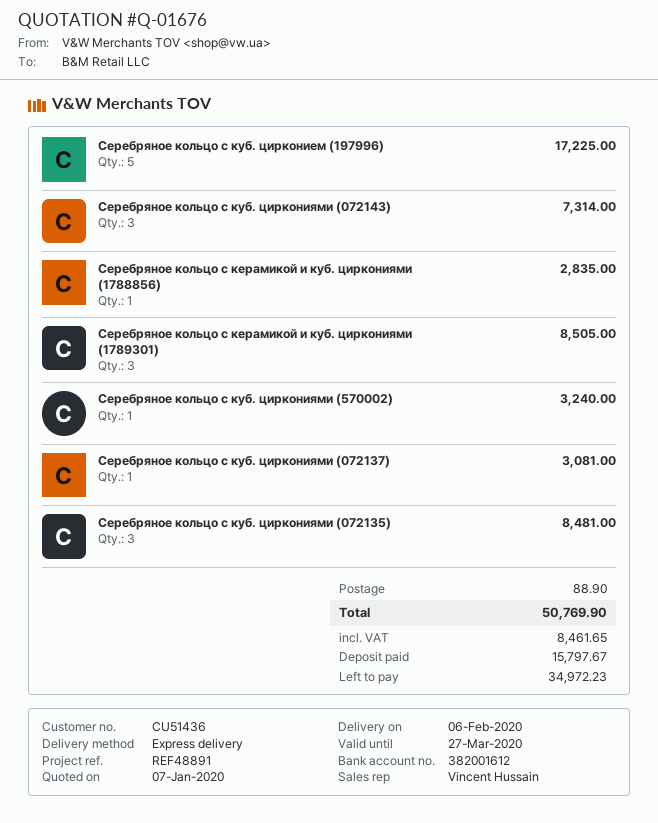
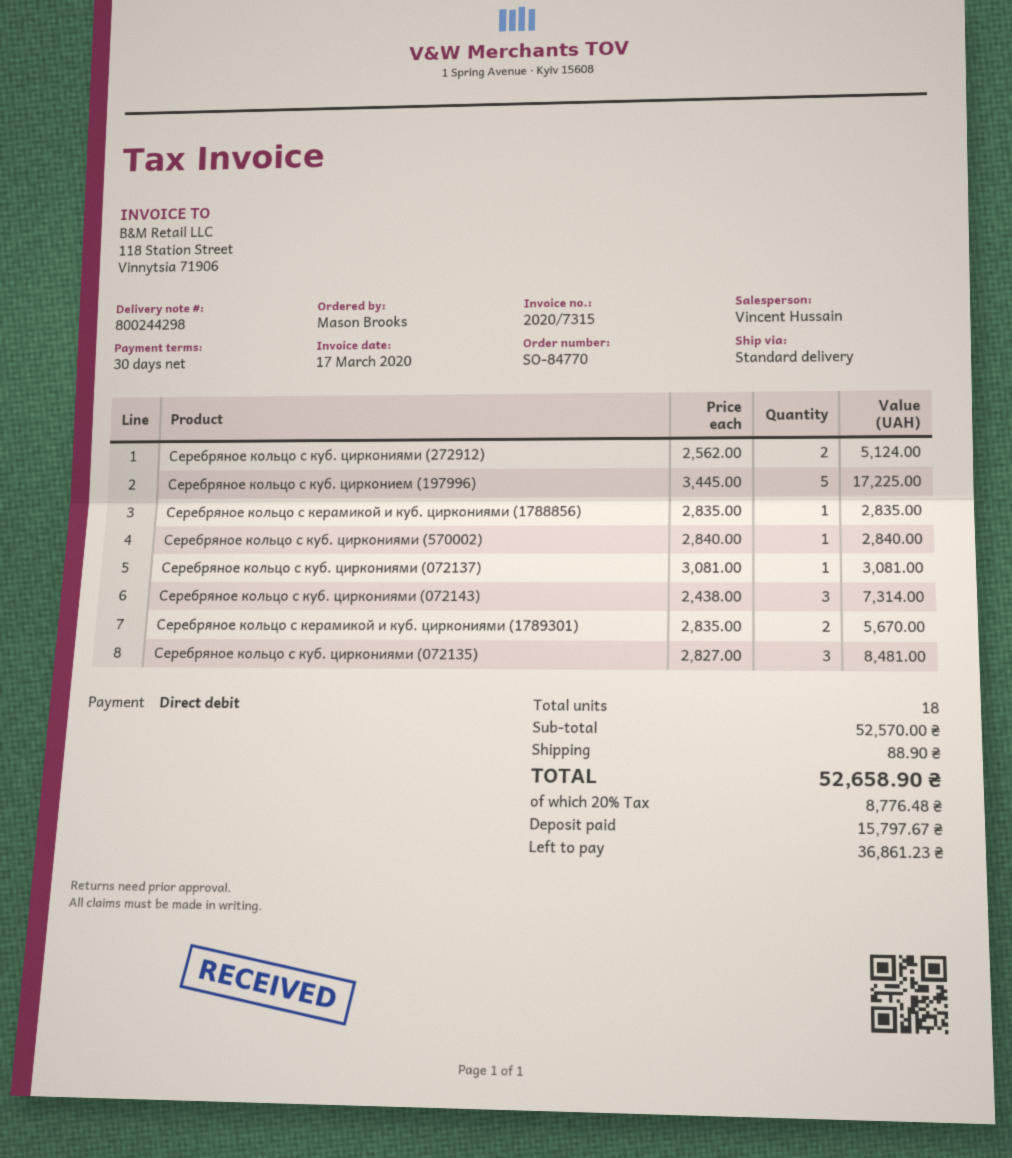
shipping method: express -> standard
Серебряное кольцо с керамикой и куб. циркониями (1789301): 3 for 8505.00 -> 2 for 5670.00
Серебряное кольцо с куб. циркониями (570002): 1 for 3240.00 -> 1 for 2840.00
Серебряное кольцо с куб. циркониями (272912): none -> 2 for 5124.00
tax: 8461.65 -> 8776.48
total: 50769.90 -> 52658.90
balance: 34972.23 -> 36861.23

